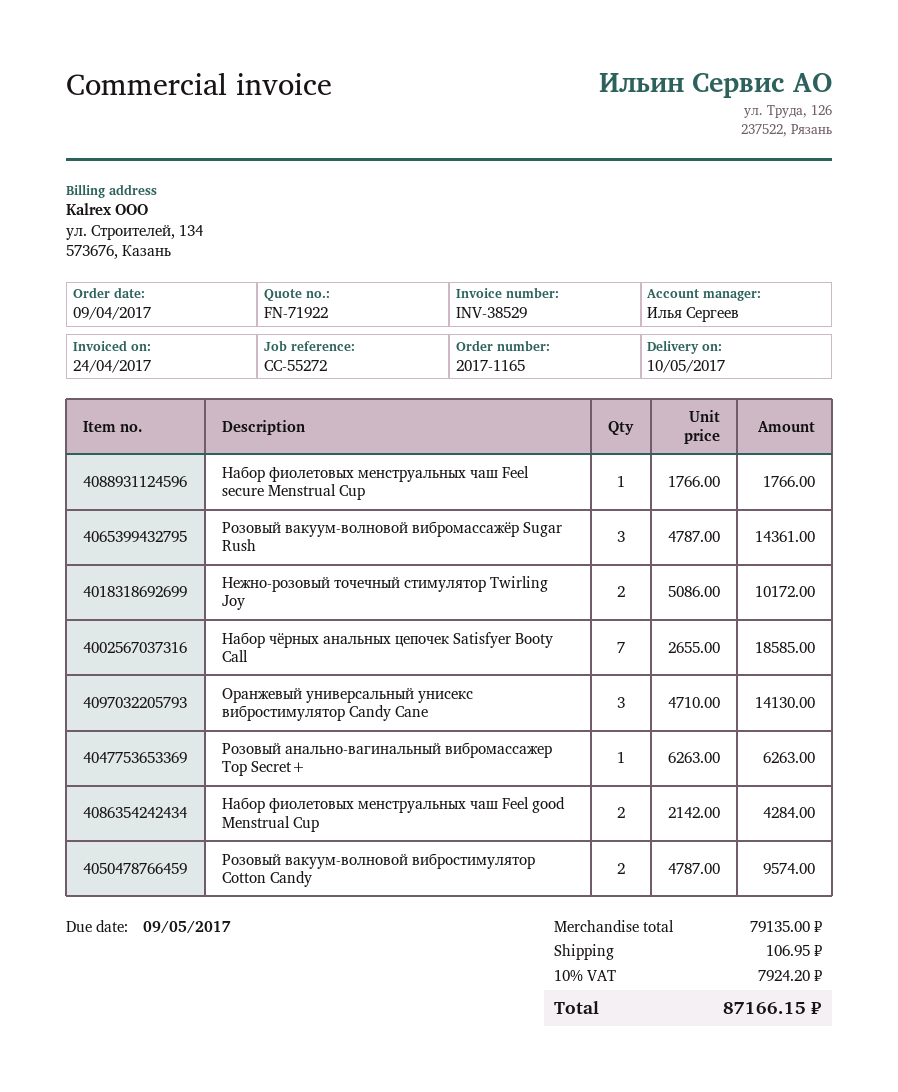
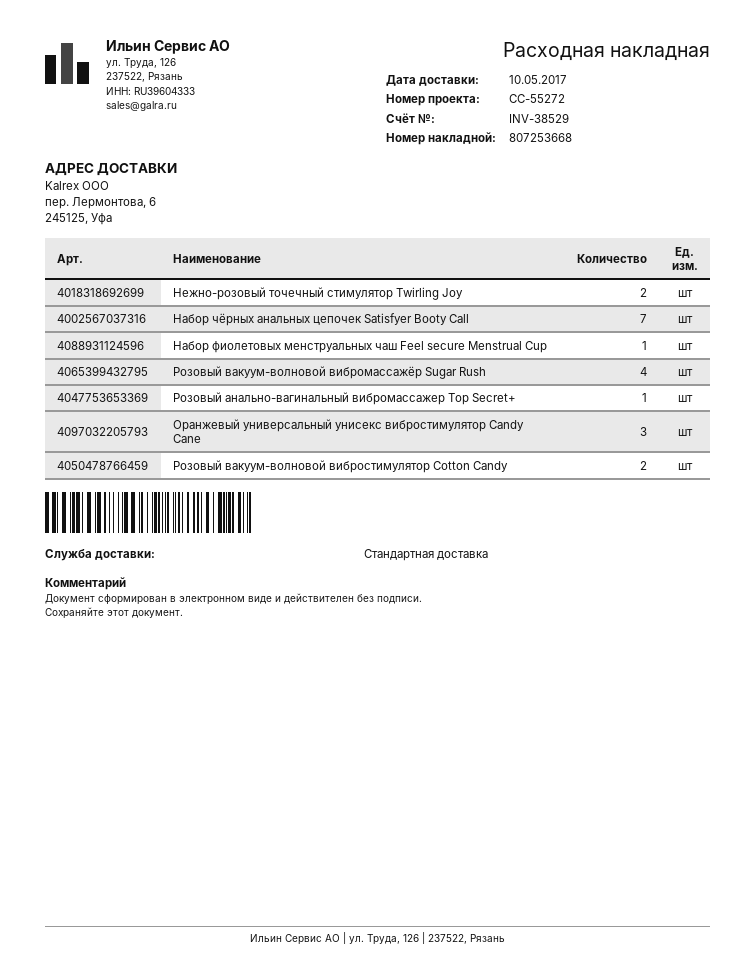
Розовый вакуум-волновой вибромассажёр Sugar Rush: 3 -> 4
Набор фиолетовых менструальных чаш Feel good Menstrual Cup: 2 -> none

